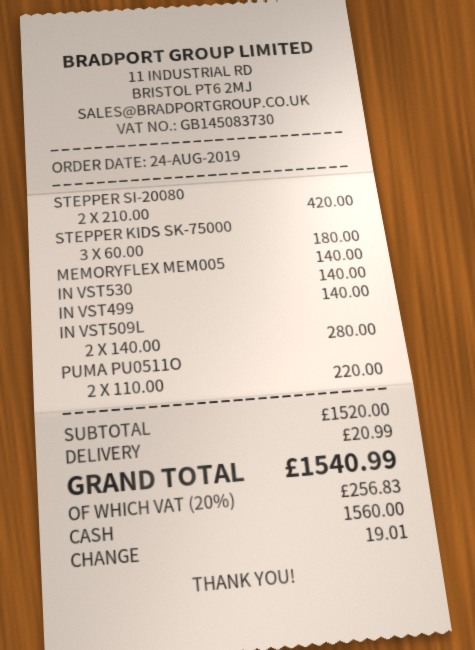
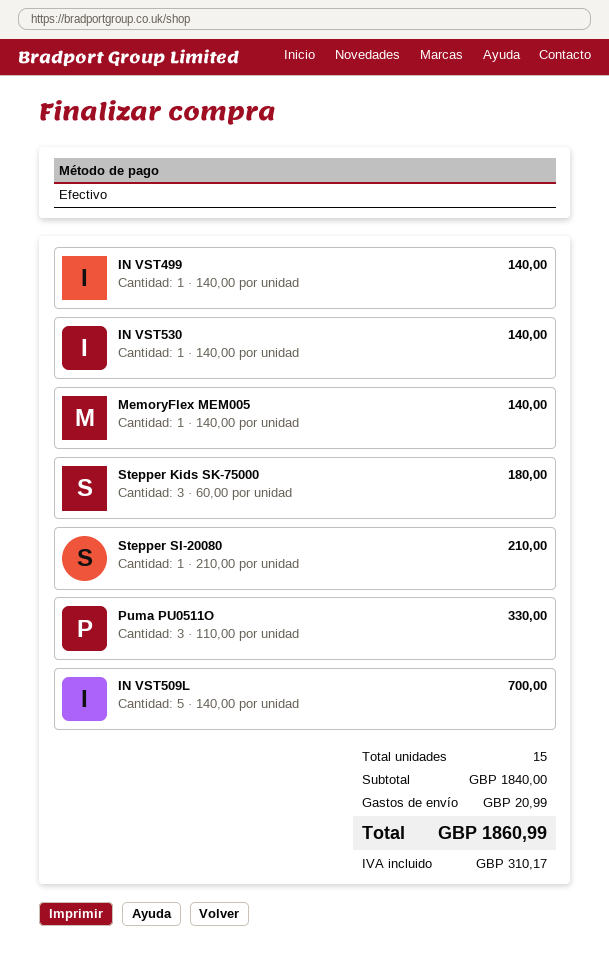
STEPPER SI-20080: 2 x 210.00 = 420.00 -> 1 x 210.00 = 210.00
IN VST509L: 2 x 140.00 = 280.00 -> 5 x 140.00 = 700.00
PUMA PU0511O: 2 x 110.00 = 220.00 -> 3 x 110.00 = 330.00
subtotal: 1520.00 -> 1840.00
tax: 256.83 -> 310.17
total: 1540.99 -> 1860.99

